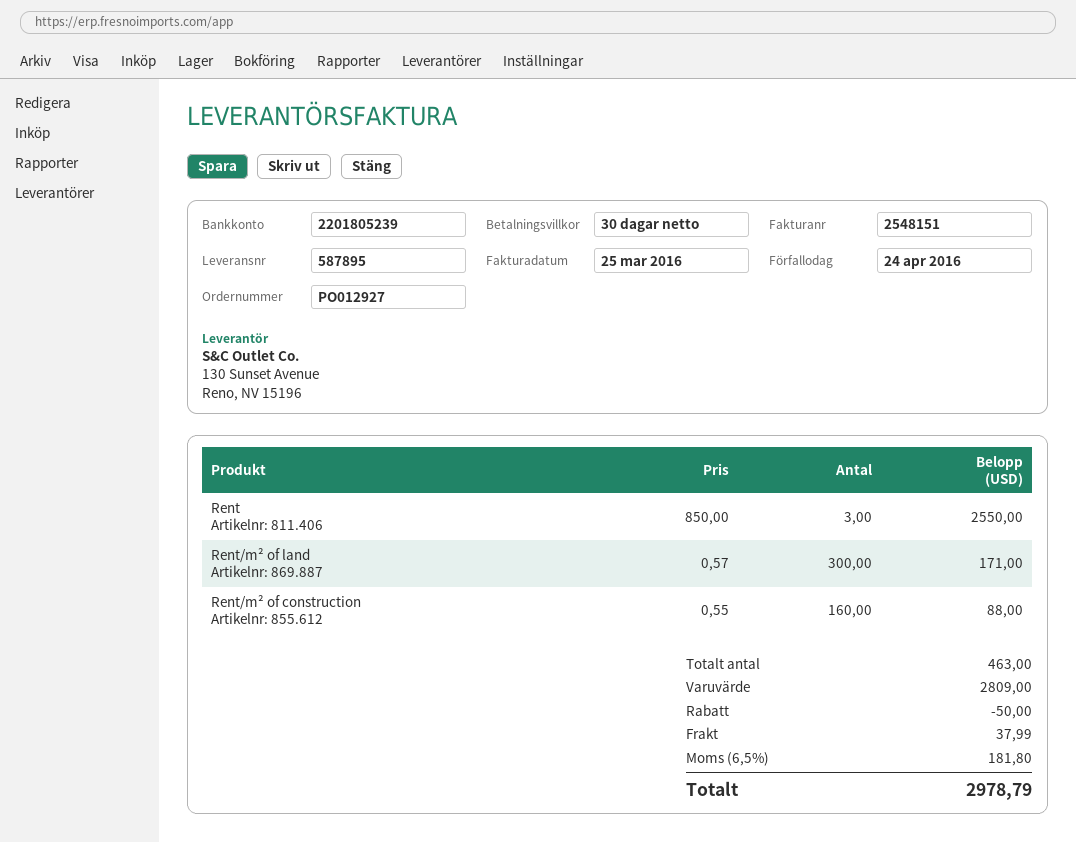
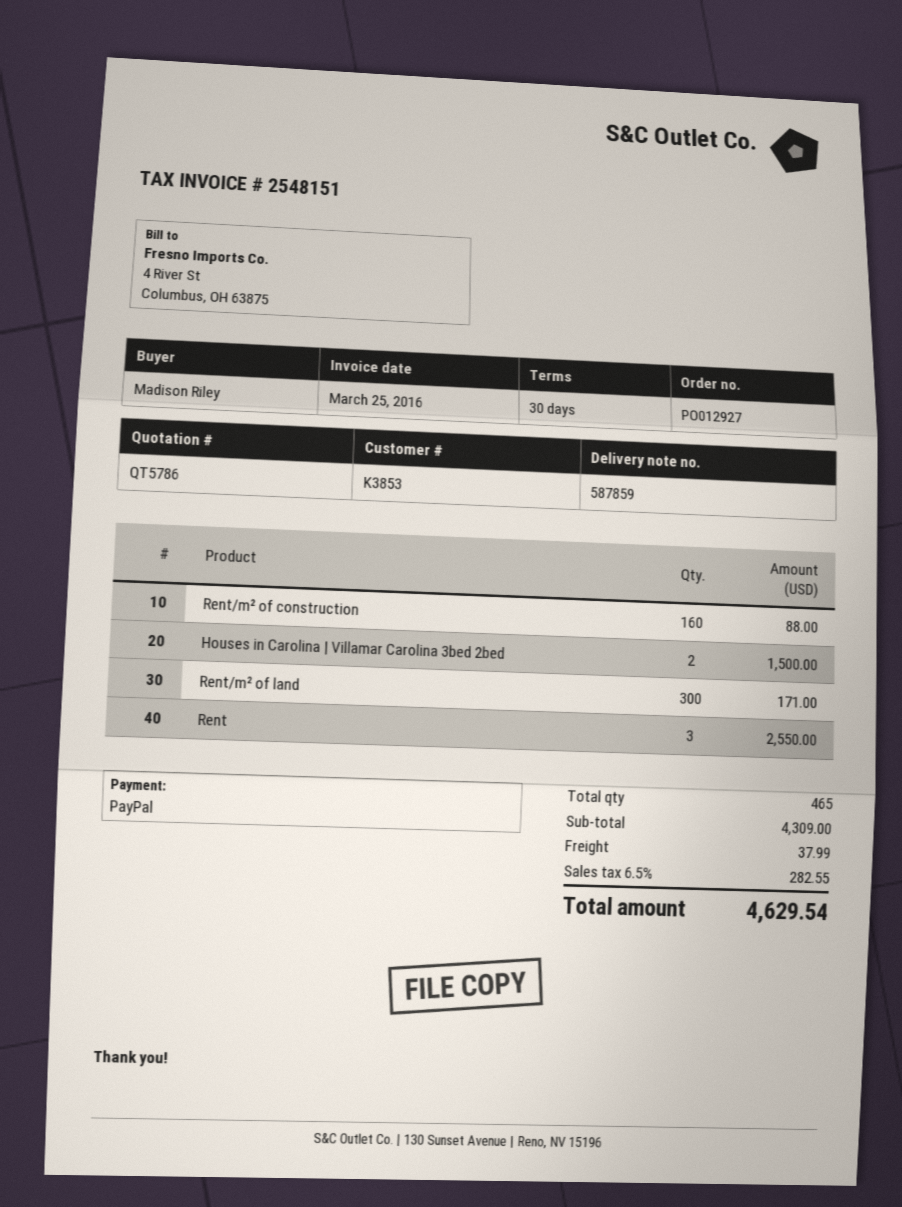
delivery note number: 587895 -> 587859
Houses in Carolina | Villamar Carolina 3bed 2bed: none -> 2 for 1500.00
total quantity: 463 -> 465
subtotal: 2809.00 -> 4309.00
discount: 50.00 -> none
tax: 6.5% = 181.80 -> 6.5% = 282.55
total: 2978.79 -> 4629.54

